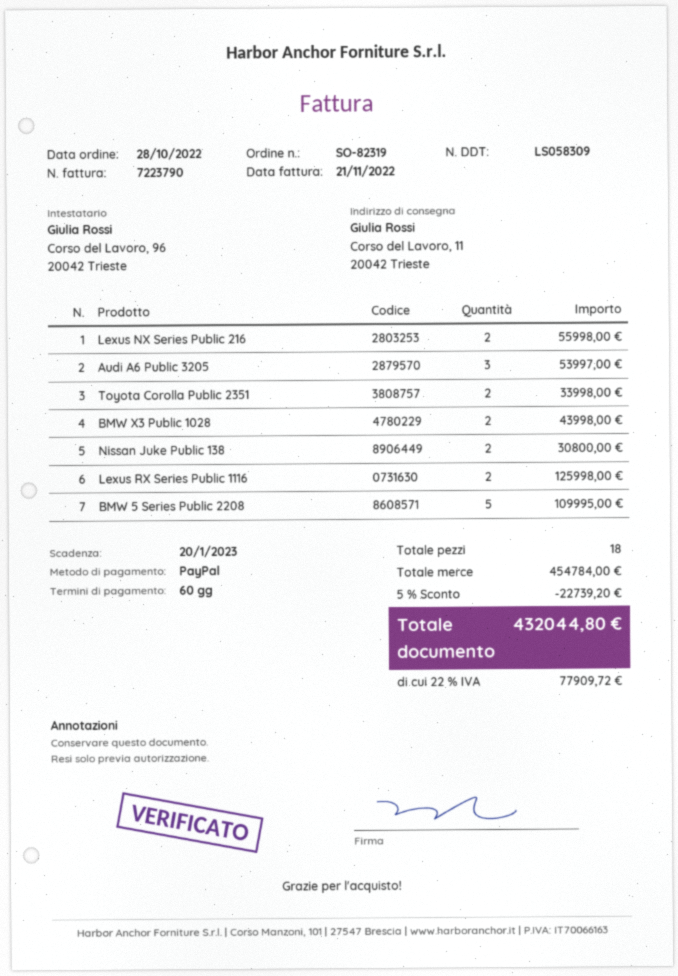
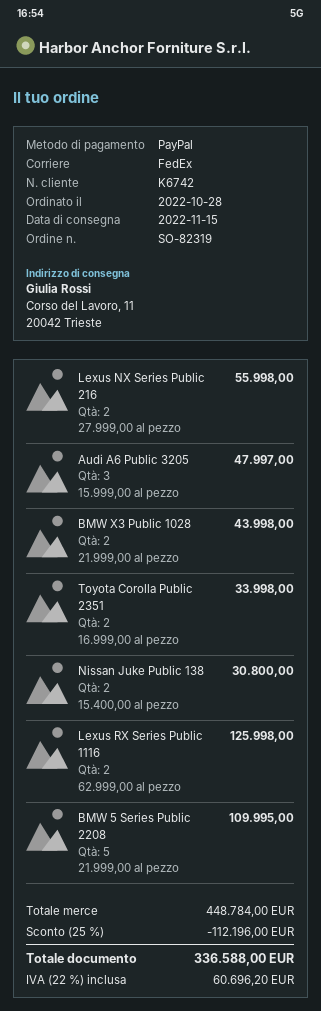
Audi A6 Public 3205: 3 for 53997.00 -> 3 for 47997.00
subtotal: 454784.00 -> 448784.00
discount: 5% = 22739.20 -> 25% = 112196.00
tax: 22% = 77909.72 -> 22% = 60696.20
total: 432044.80 -> 336588.00

